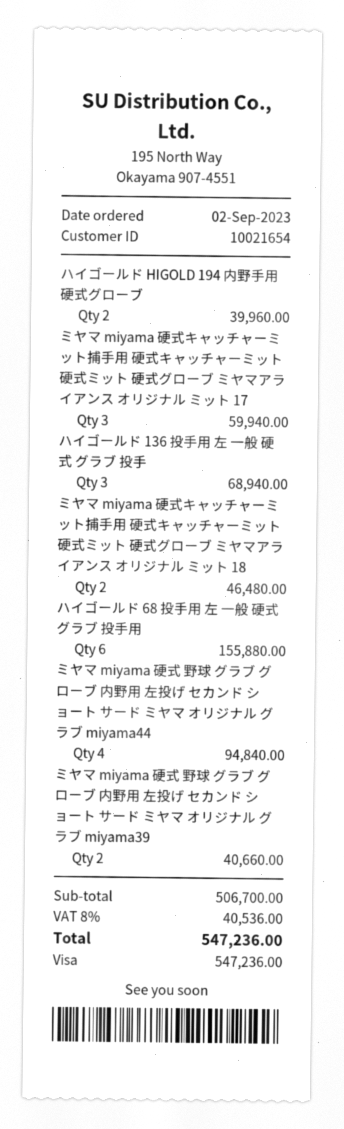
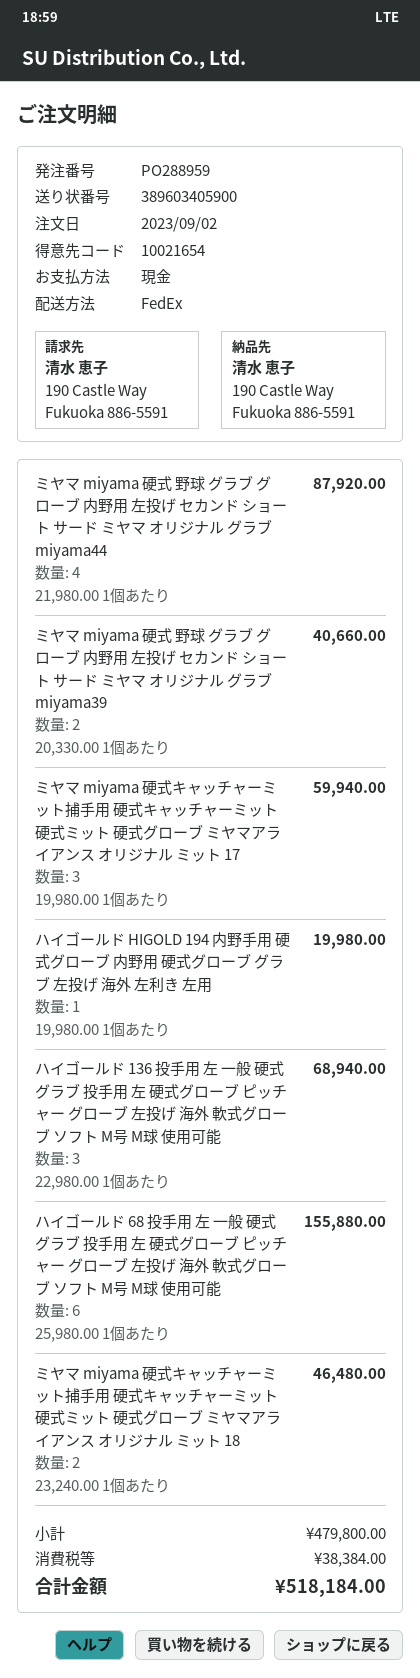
payment method: Visa -> cash
ハイゴールド HIGOLD 194 内野手用 硬式グローブ: 2 for 39960.00 -> 1 for 19980.00
ミヤマ miyama 硬式 野球 グラブ グローブ 内野用 左投げ セカンド ショート サード ミヤマ オリジナル グラブ miyama44: 4 for 94840.00 -> 4 for 87920.00
subtotal: 506700.00 -> 479800.00
tax: 40536.00 -> 38384.00
total: 547236.00 -> 518184.00

